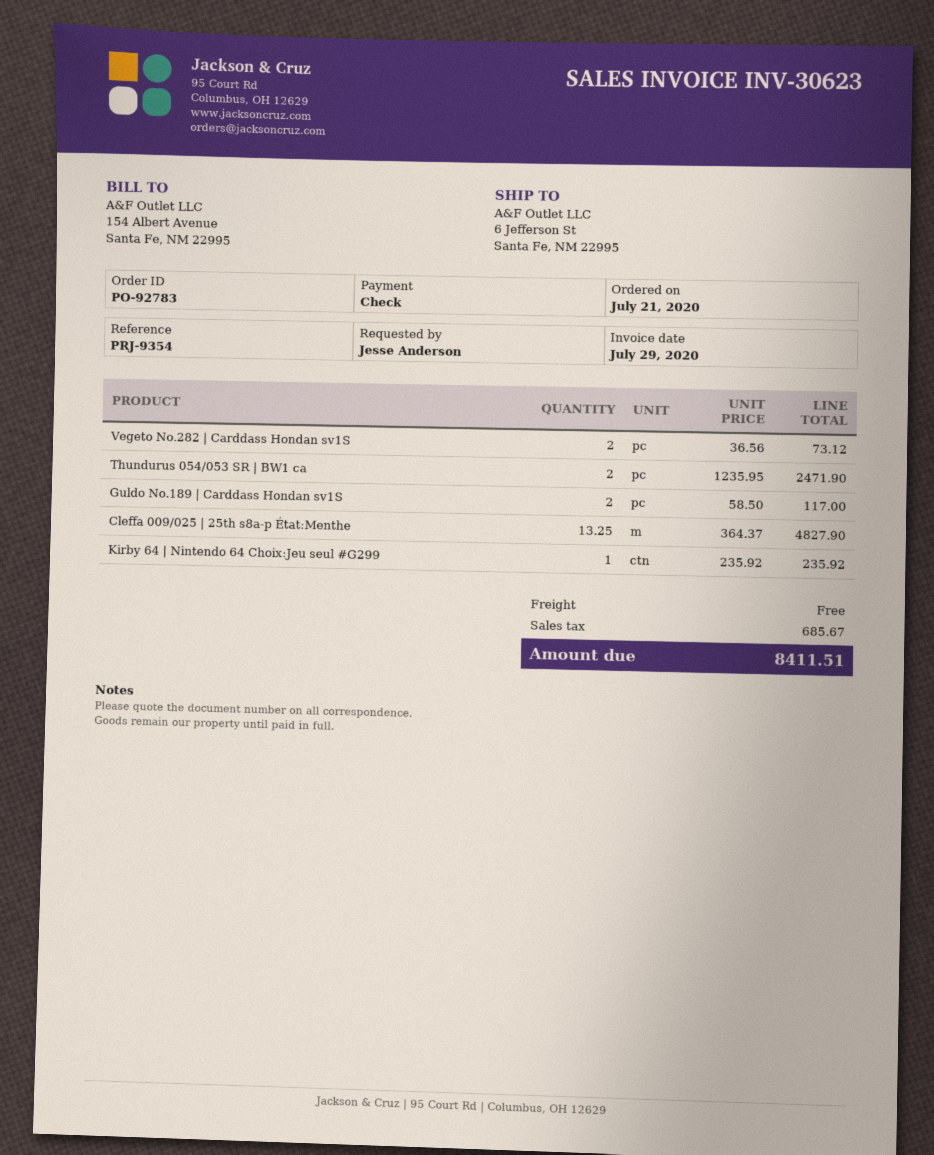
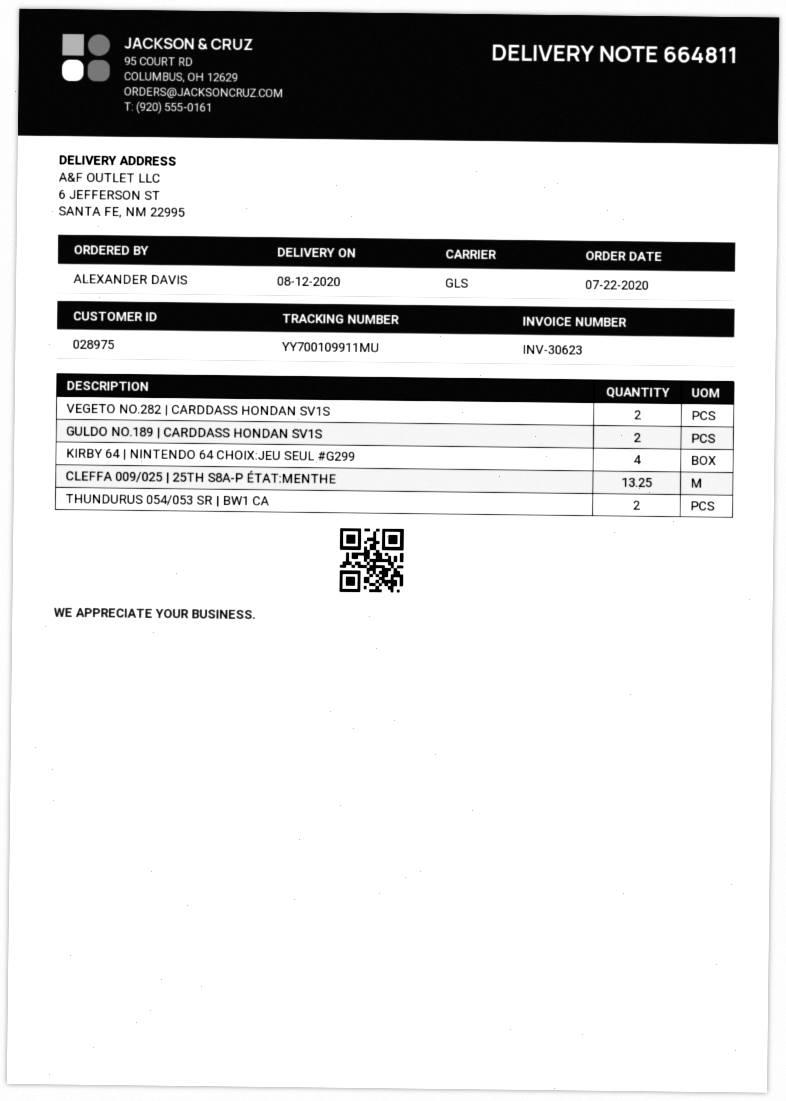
order date: 2020-07-21 -> 2020-07-22
ordered by: Jesse Anderson -> ALEXANDER DAVIS
Kirby 64 | Nintendo 64 Choix:Jeu seul #G299: 1 -> 4

